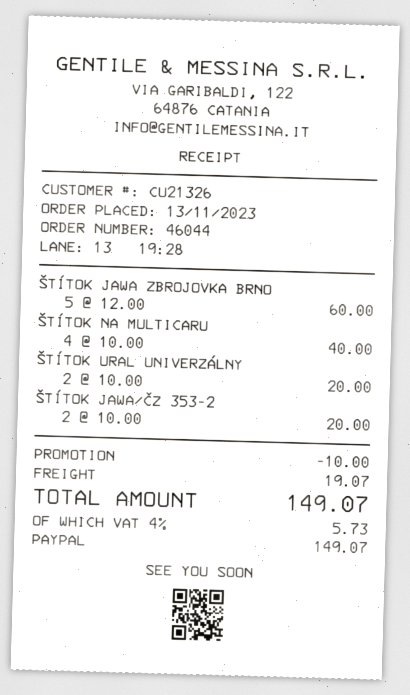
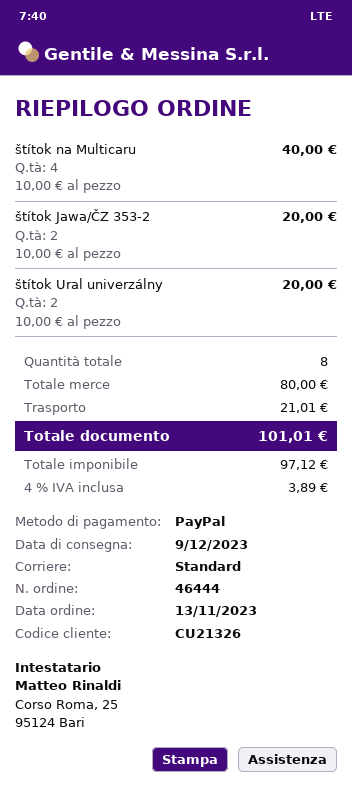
order number: 46044 -> 46444
ŠTÍTOK JAWA ZBROJOVKA BRNO: 5 x 12.00 = 60.00 -> none
discount: 10.00 -> none
shipping: 19.07 -> 21.01
tax: 4% = 5.73 -> 4% = 3.89
total: 149.07 -> 101.01

